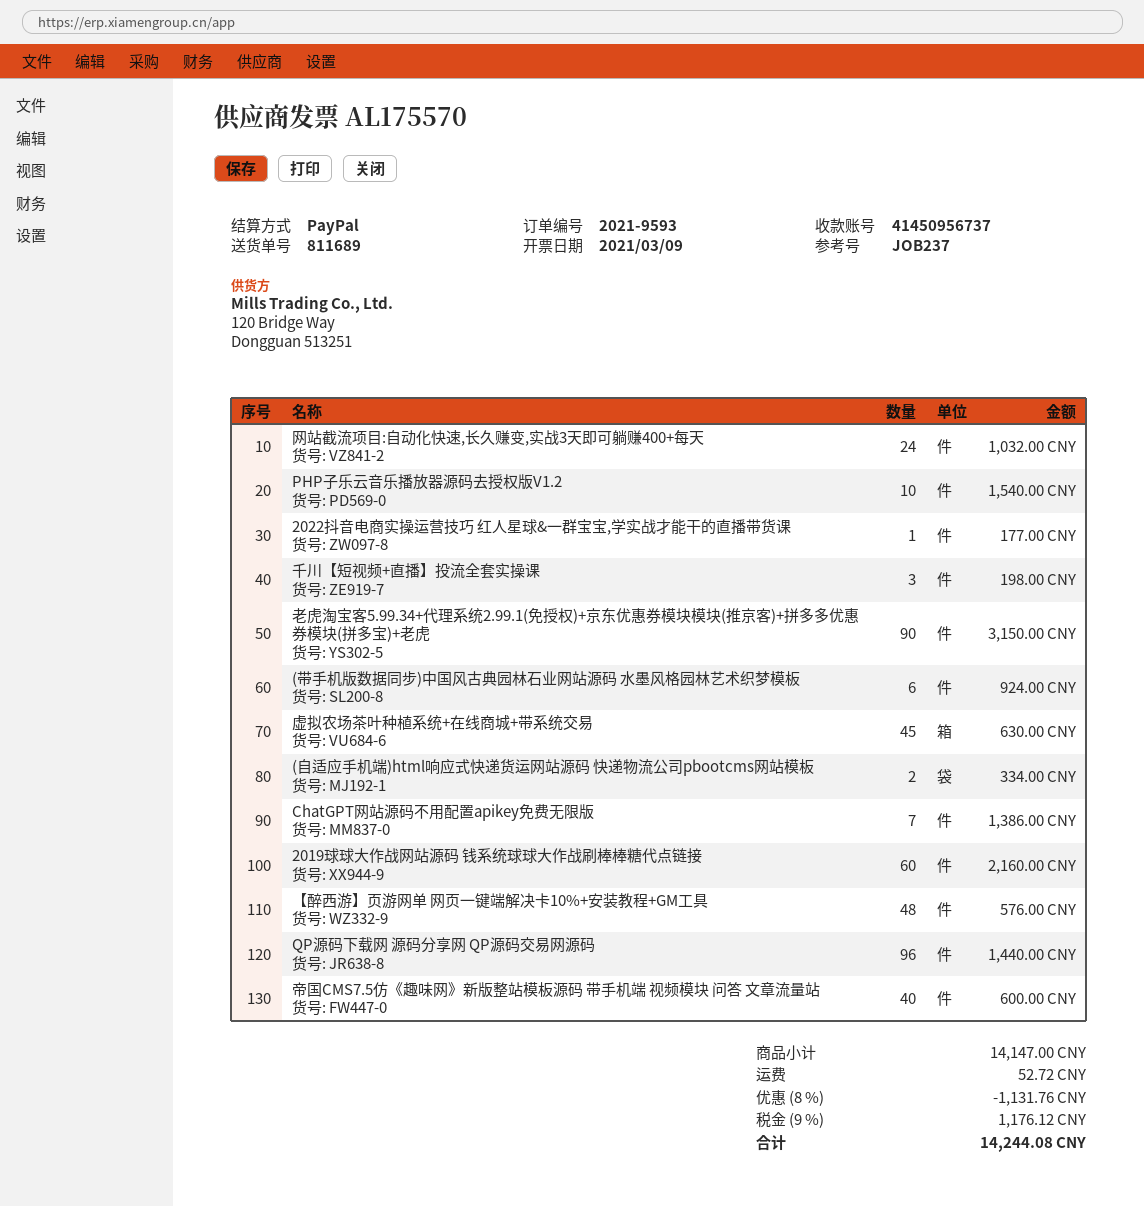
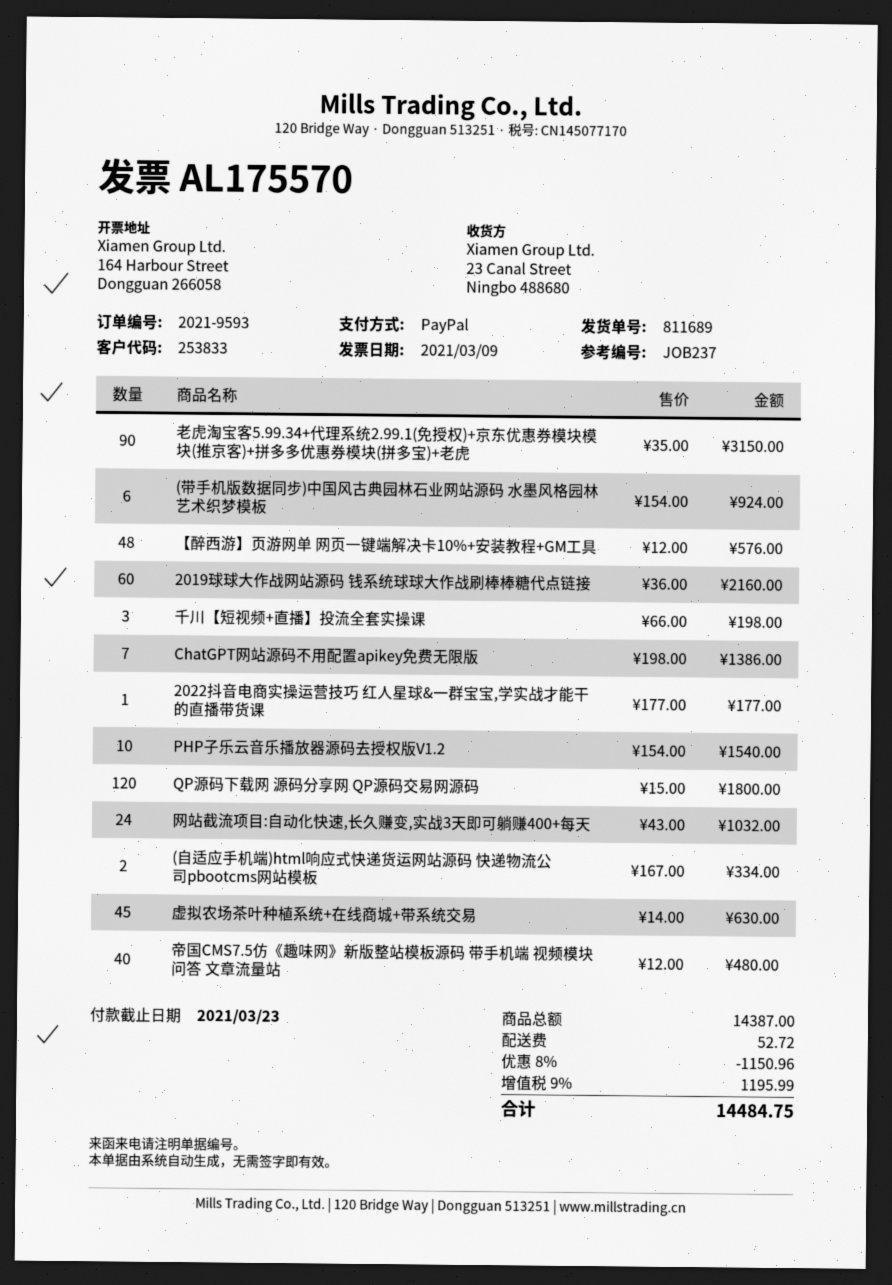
QP源码下载网 源码分享网 QP源码交易网源码: 96 for 1440.00 -> 120 for 1800.00
帝国CMS7.5仿《趣味网》新版整站模板源码 带手机端 视频模块 问答 文章流量站: 40 for 600.00 -> 40 for 480.00
subtotal: 14147.00 -> 14387.00
discount: 8% = 1131.76 -> 8% = 1150.96
tax: 9% = 1176.12 -> 9% = 1195.99
total: 14244.08 -> 14484.75

